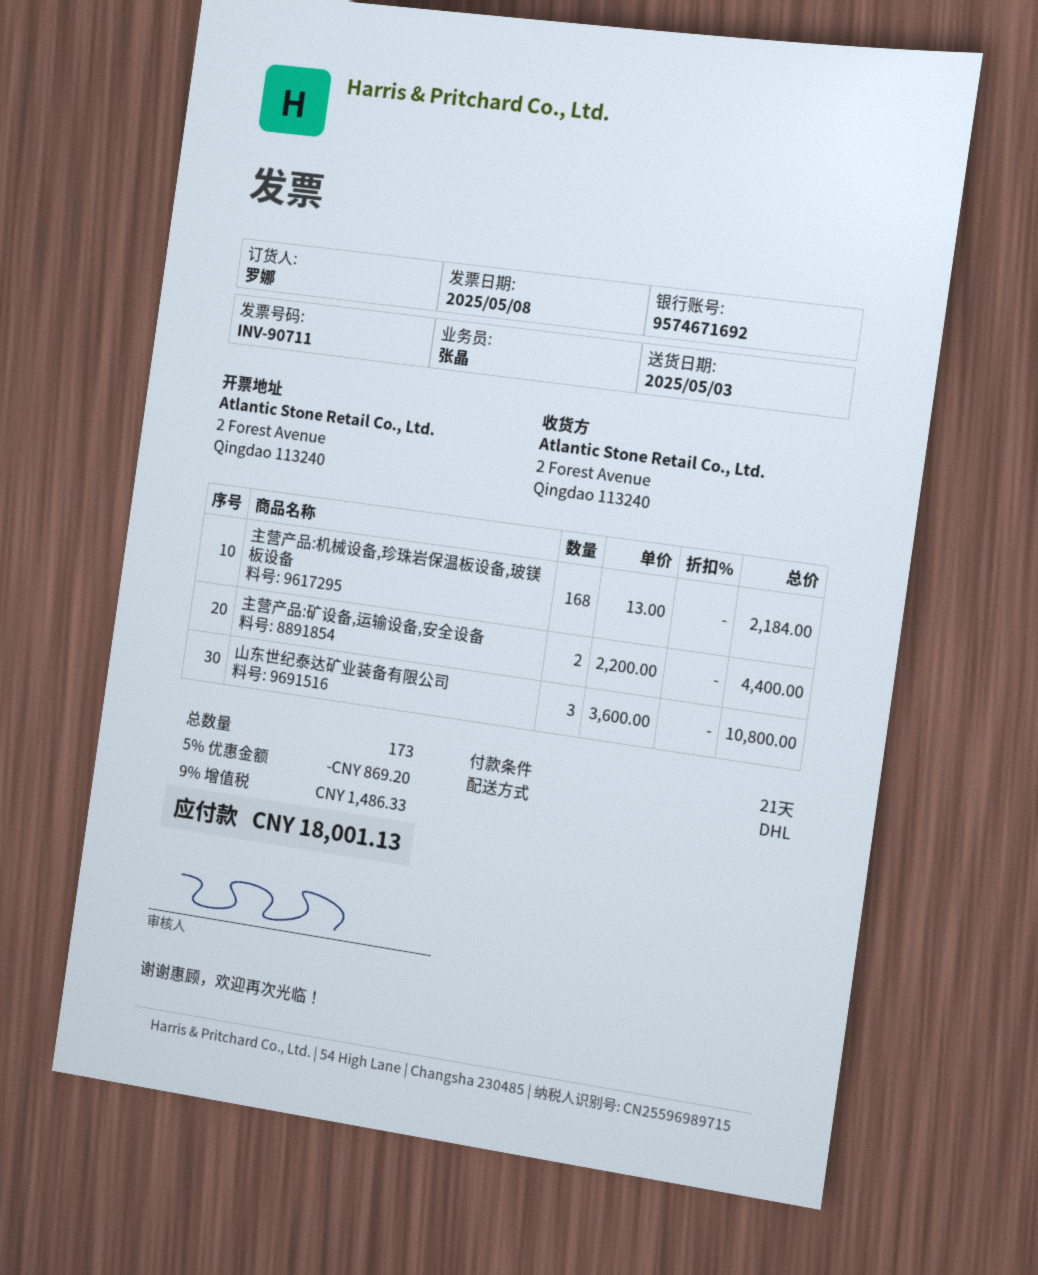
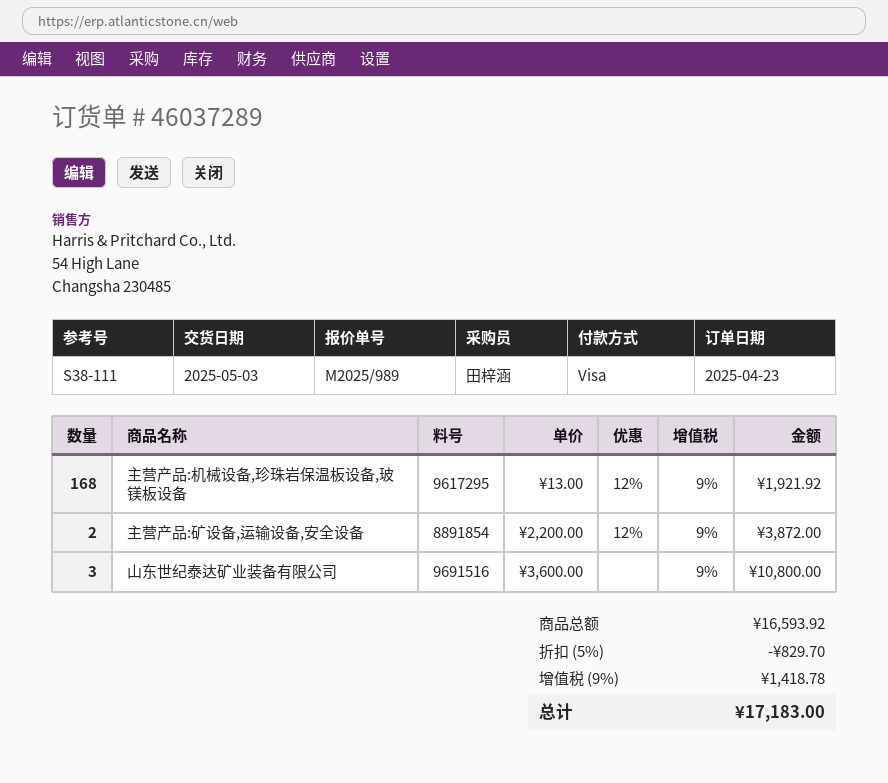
ordered by: 罗娜 -> 田梓涵
主营产品:机械设备,珍珠岩保温板设备,玻镁板设备: 168 x 13.00 = 2184.00 -> 168 x 13.00 - 12% = 1921.92
主营产品:矿设备,运输设备,安全设备: 2 x 2200.00 = 4400.00 -> 2 x 2200.00 - 12% = 3872.00
discount: 5% = 869.20 -> 5% = 829.70
tax: 9% = 1486.33 -> 9% = 1418.78
total: 18001.13 -> 17183.00

